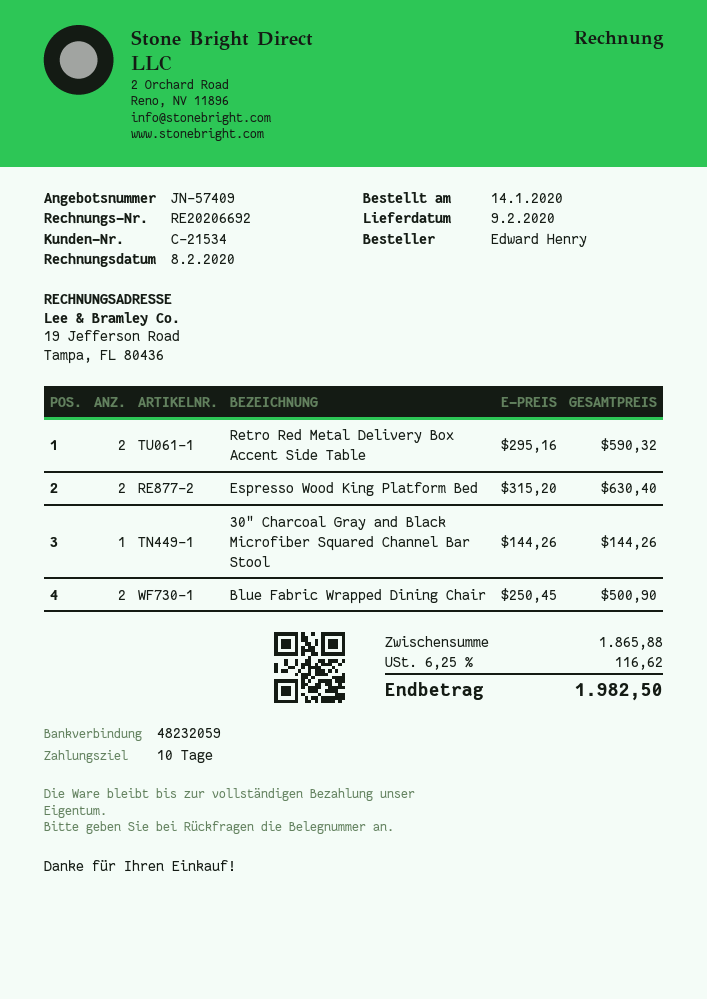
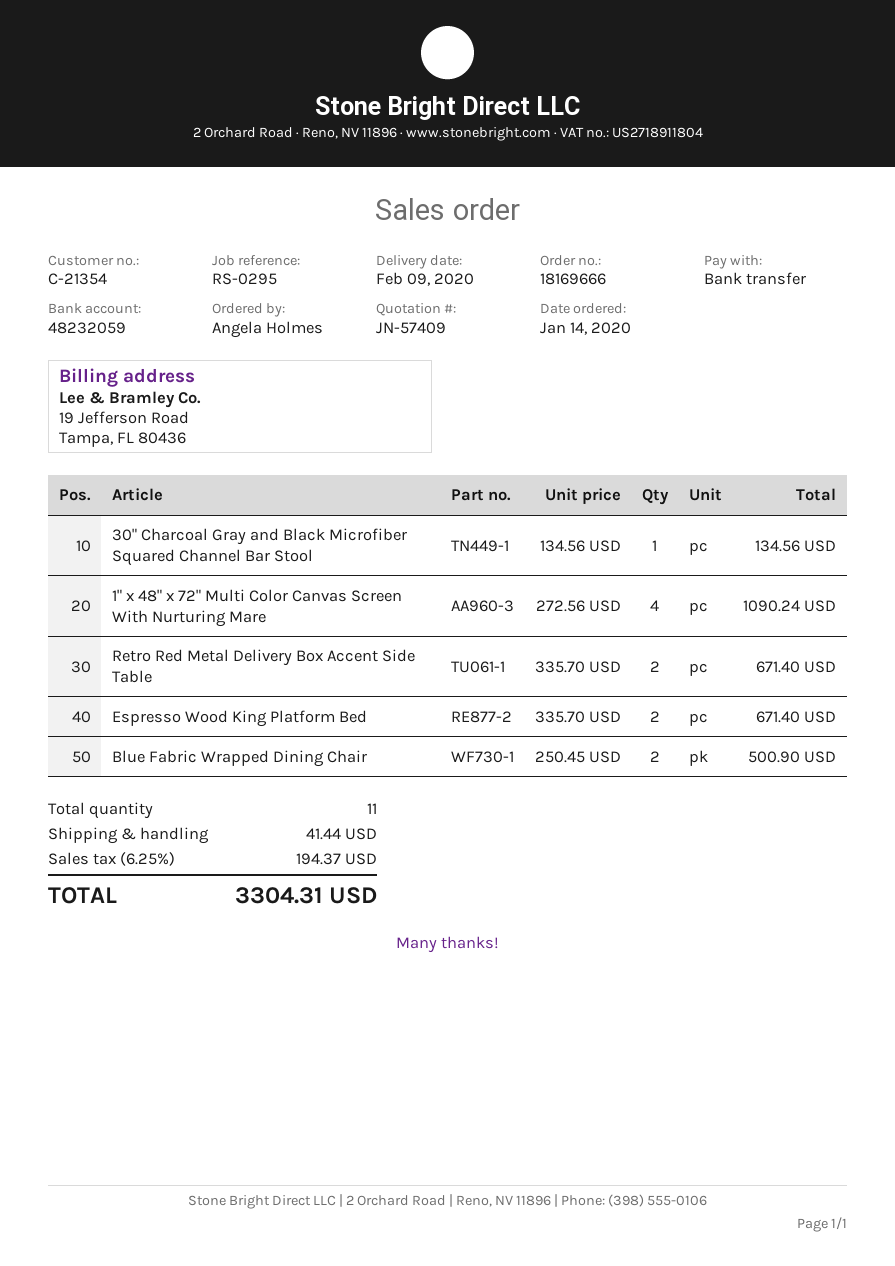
customer number: C-21534 -> C-21354
ordered by: Edward Henry -> Angela Holmes
Retro Red Metal Delivery Box Accent Side Table: 2 x 295.16 = 590.32 -> 2 x 335.70 = 671.40
Espresso Wood King Platform Bed: 2 x 315.20 = 630.40 -> 2 x 335.70 = 671.40
30" Charcoal Gray and Black Microfiber Squared Channel Bar Stool: 1 x 144.26 = 144.26 -> 1 x 134.56 = 134.56
1" x 48" x 72" Multi Color Canvas Screen With Nurturing Mare: none -> 4 x 272.56 = 1090.24
shipping: none -> 41.44
tax: 6.25% = 116.62 -> 6.25% = 194.37
total: 1982.50 -> 3304.31

